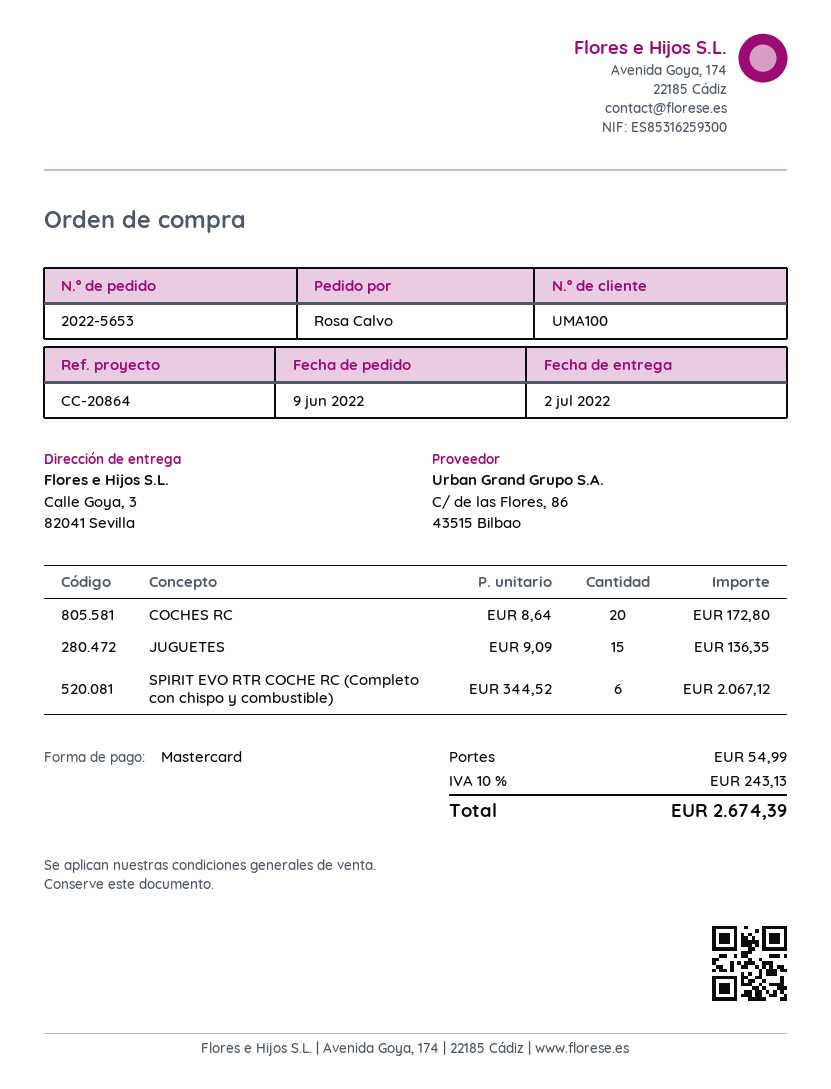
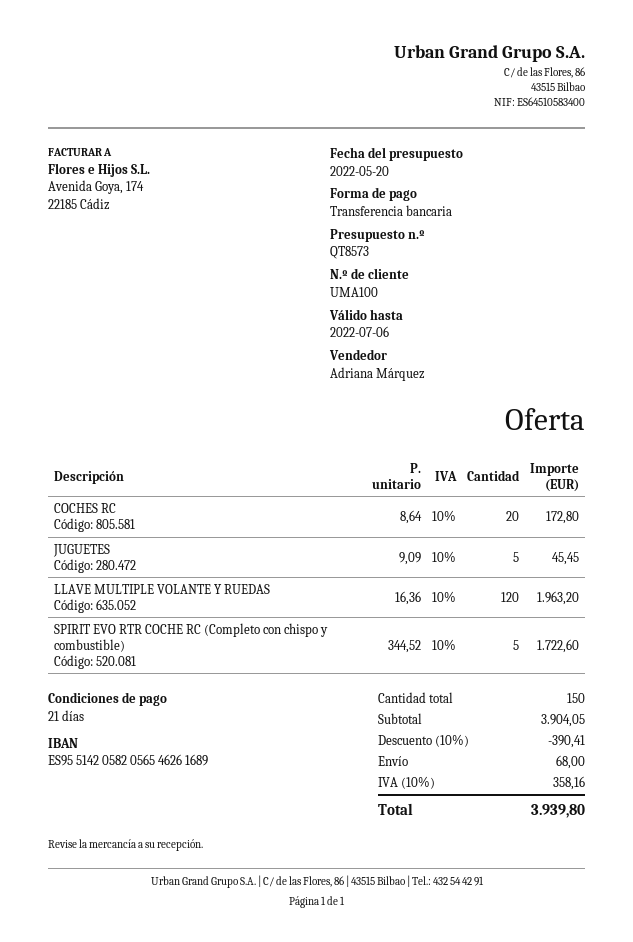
payment method: Mastercard -> bank transfer
JUGUETES: 15 x 9.09 = 136.35 -> 5 x 9.09 = 45.45
SPIRIT EVO RTR COCHE RC (Completo con chispo y combustible): 6 x 344.52 = 2067.12 -> 5 x 344.52 = 1722.60
LLAVE MULTIPLE VOLANTE Y RUEDAS: none -> 120 x 16.36 = 1963.20
discount: none -> 10% = 390.41
shipping: 54.99 -> 68.00
tax: 10% = 243.13 -> 10% = 358.16
total: 2674.39 -> 3939.80

